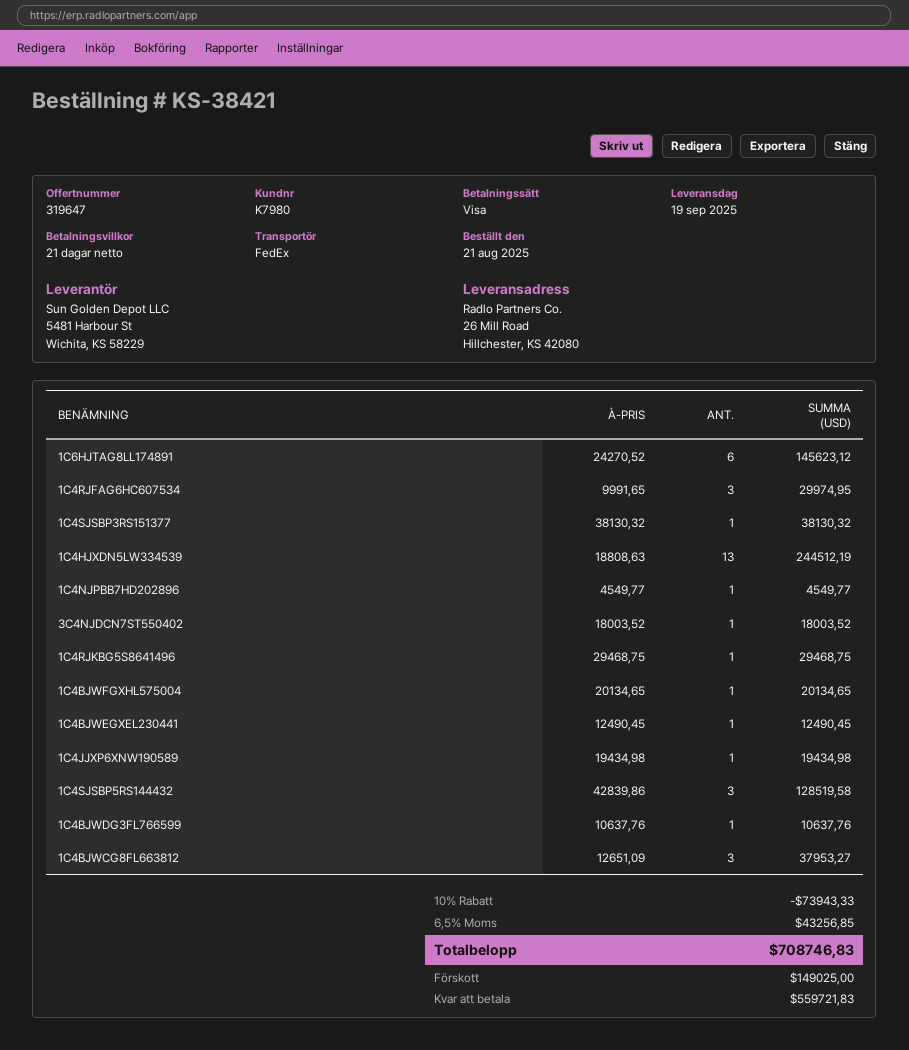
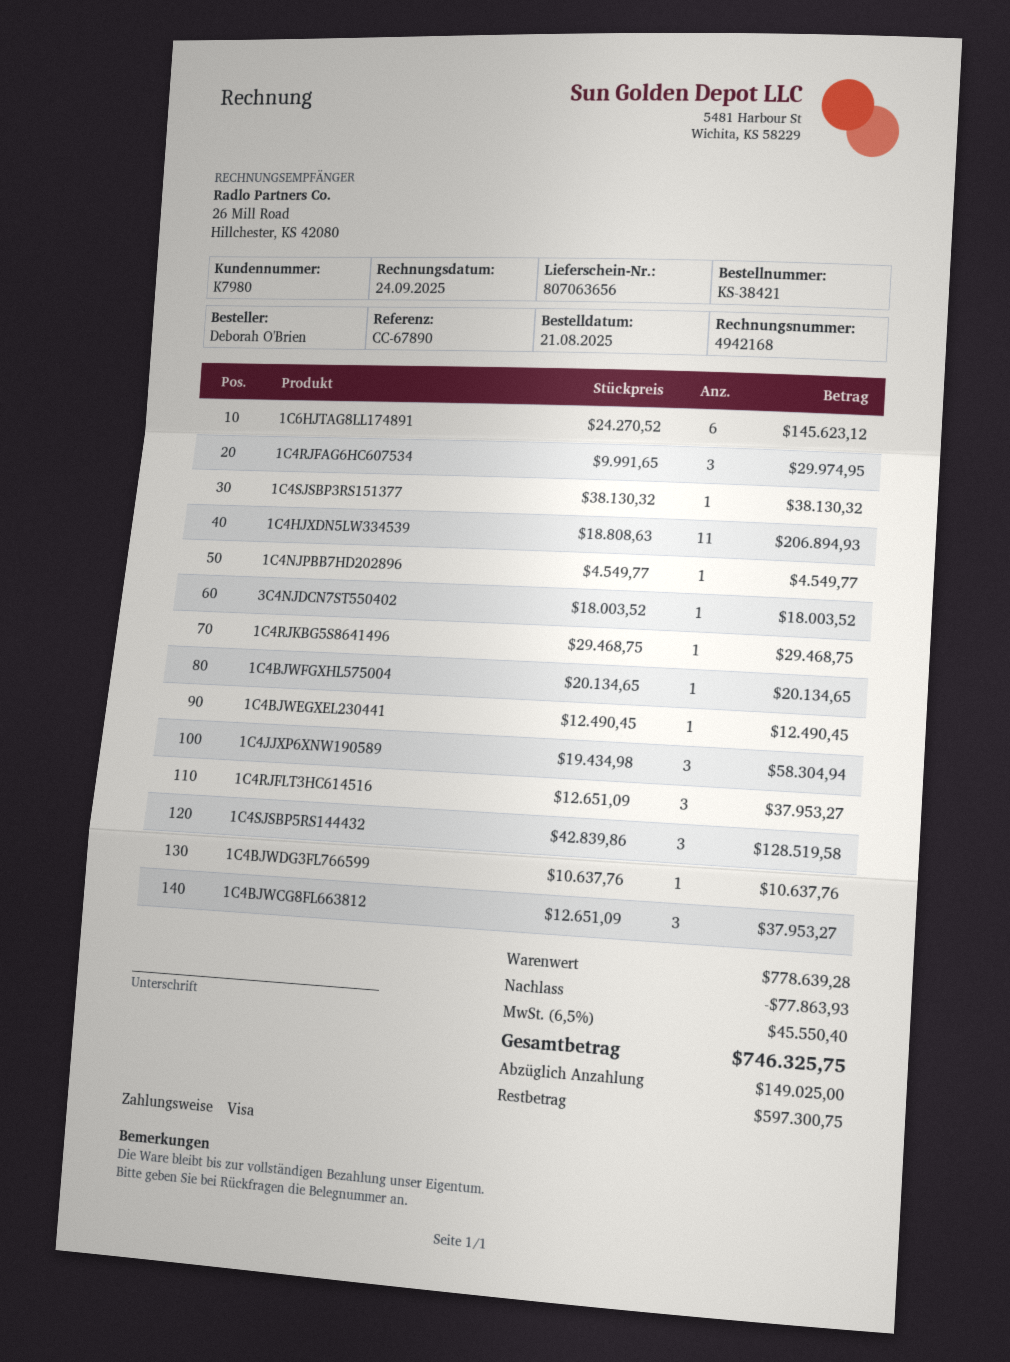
1C4HJXDN5LW334539: 13 x 18808.63 = 244512.19 -> 11 x 18808.63 = 206894.93
1C4JJXP6XNW190589: 1 x 19434.98 = 19434.98 -> 3 x 19434.98 = 58304.94
1C4RJFLT3HC614516: none -> 3 x 12651.09 = 37953.27
discount: 73943.33 -> 77863.93
tax: 6.5% = 43256.85 -> 6.5% = 45550.40
total: 708746.83 -> 746325.75
balance: 559721.83 -> 597300.75

